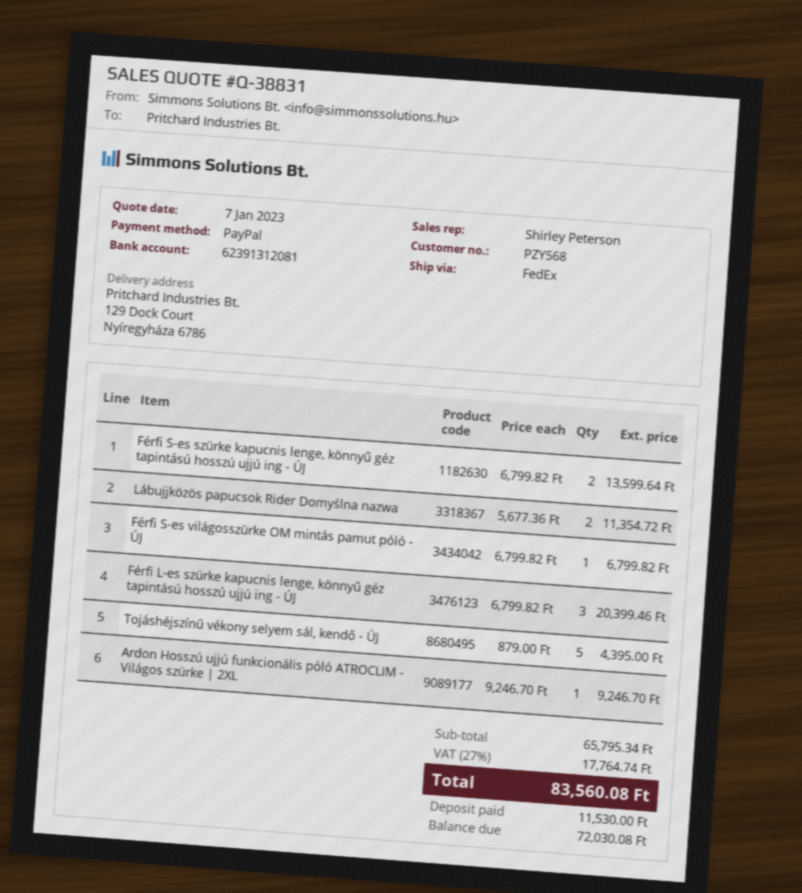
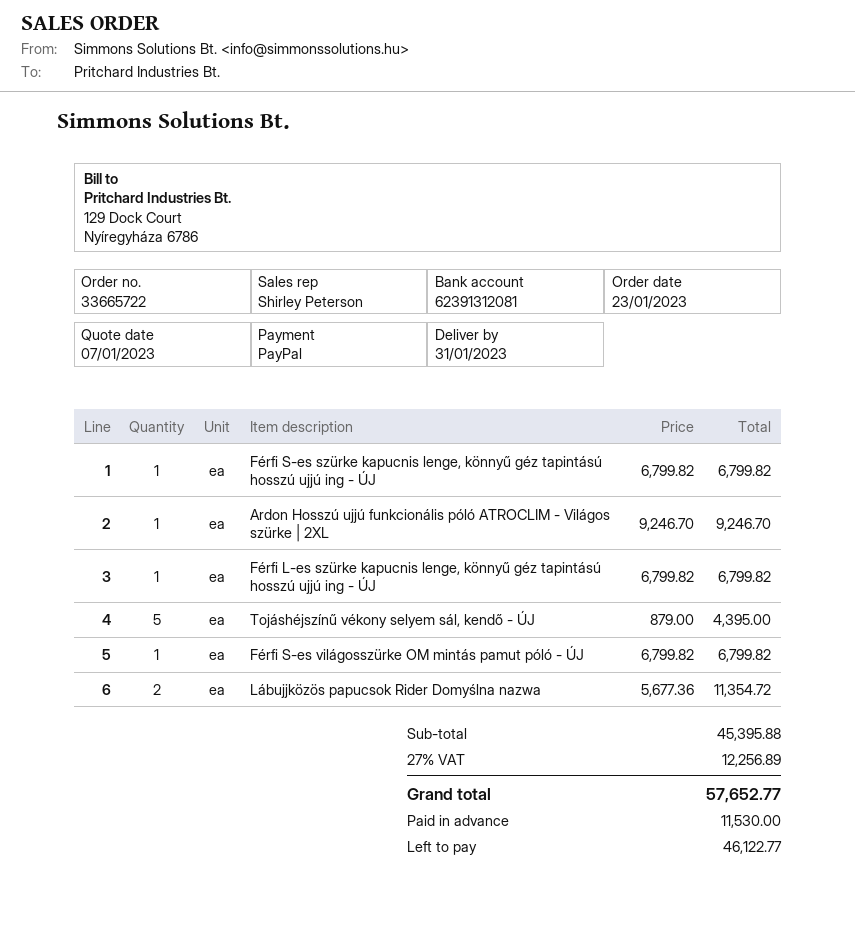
Férfi S-es szürke kapucnis lenge, könnyű géz tapintású hosszú ujjú ing - ÚJ: 2 x 6799.82 = 13599.64 -> 1 x 6799.82 = 6799.82
Férfi L-es szürke kapucnis lenge, könnyű géz tapintású hosszú ujjú ing - ÚJ: 3 x 6799.82 = 20399.46 -> 1 x 6799.82 = 6799.82
subtotal: 65795.34 -> 45395.88
tax: 27% = 17764.74 -> 27% = 12256.89
total: 83560.08 -> 57652.77
balance: 72030.08 -> 46122.77

